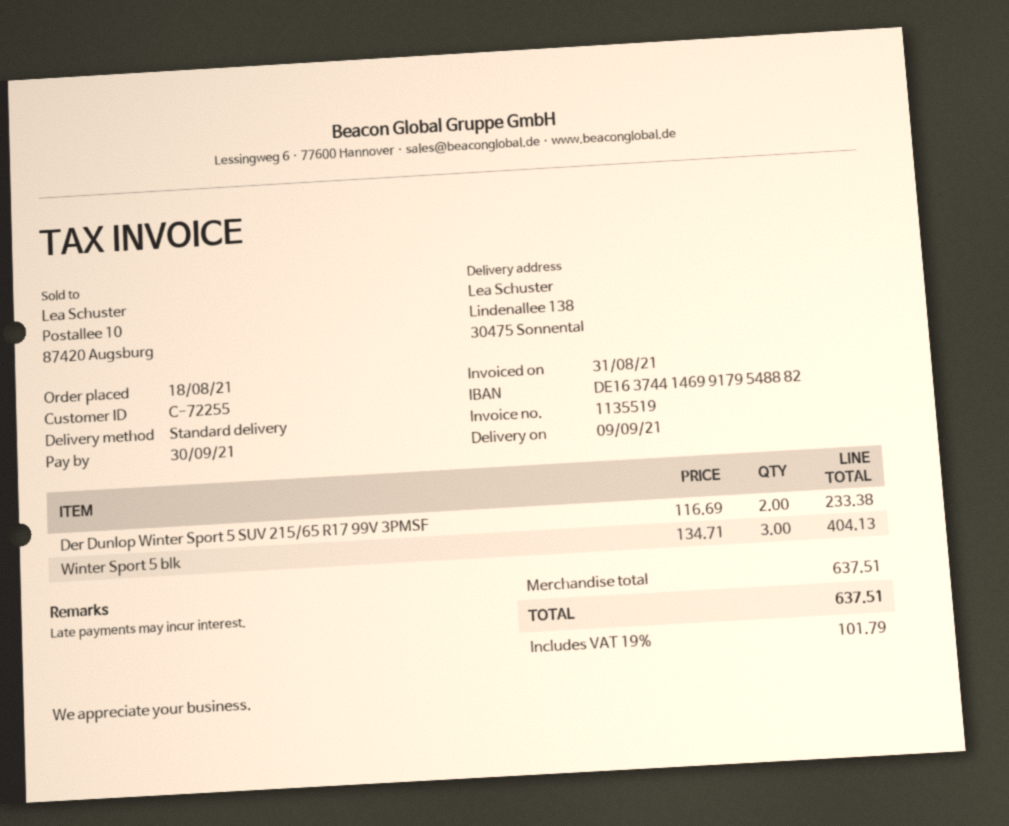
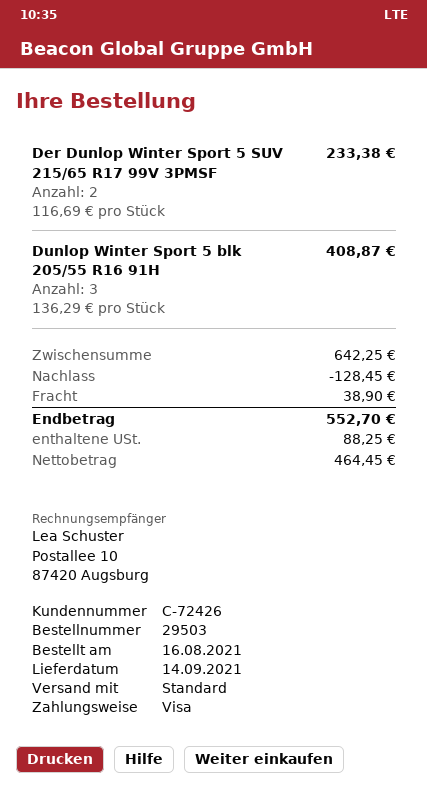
order date: 2021-08-18 -> 2021-08-16
delivery date: 2021-09-09 -> 2021-09-14
customer number: C-72255 -> C-72426
Winter Sport 5 blk: 3 x 134.71 = 404.13 -> none
Dunlop Winter Sport 5 blk 205/55 R16 91H: none -> 3 x 136.29 = 408.87
subtotal: 637.51 -> 642.25
discount: none -> 128.45
shipping: none -> 38.90
tax: 101.79 -> 88.25
total: 637.51 -> 552.70

